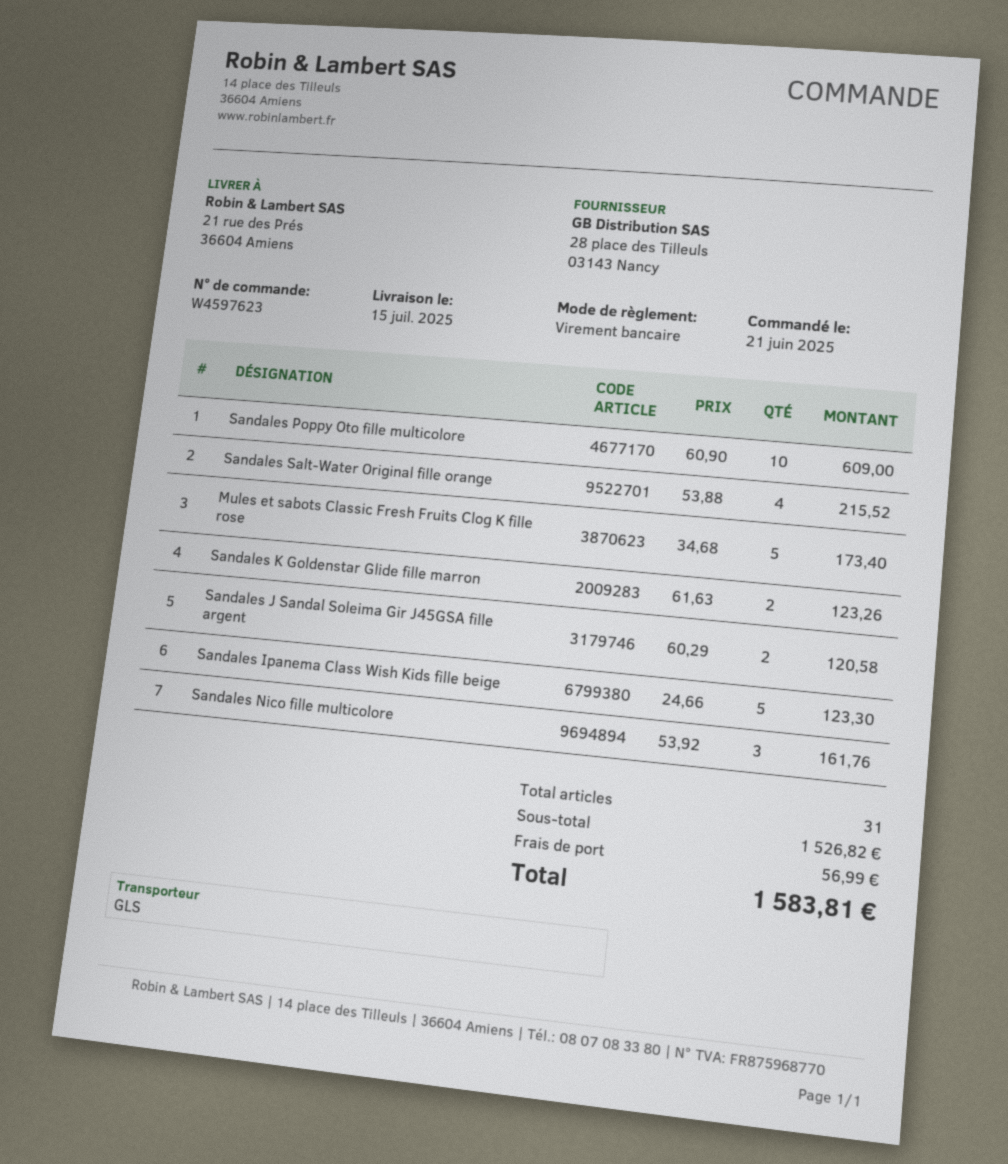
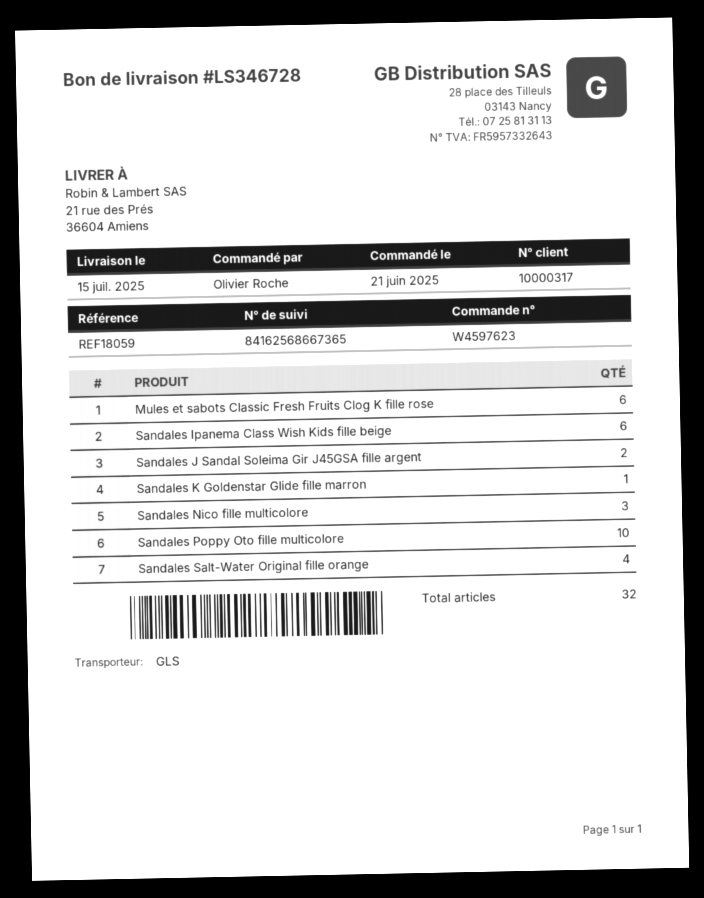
Mules et sabots Classic Fresh Fruits Clog K fille rose: 5 -> 6
Sandales K Goldenstar Glide fille marron: 2 -> 1
Sandales Ipanema Class Wish Kids fille beige: 5 -> 6
total quantity: 31 -> 32

